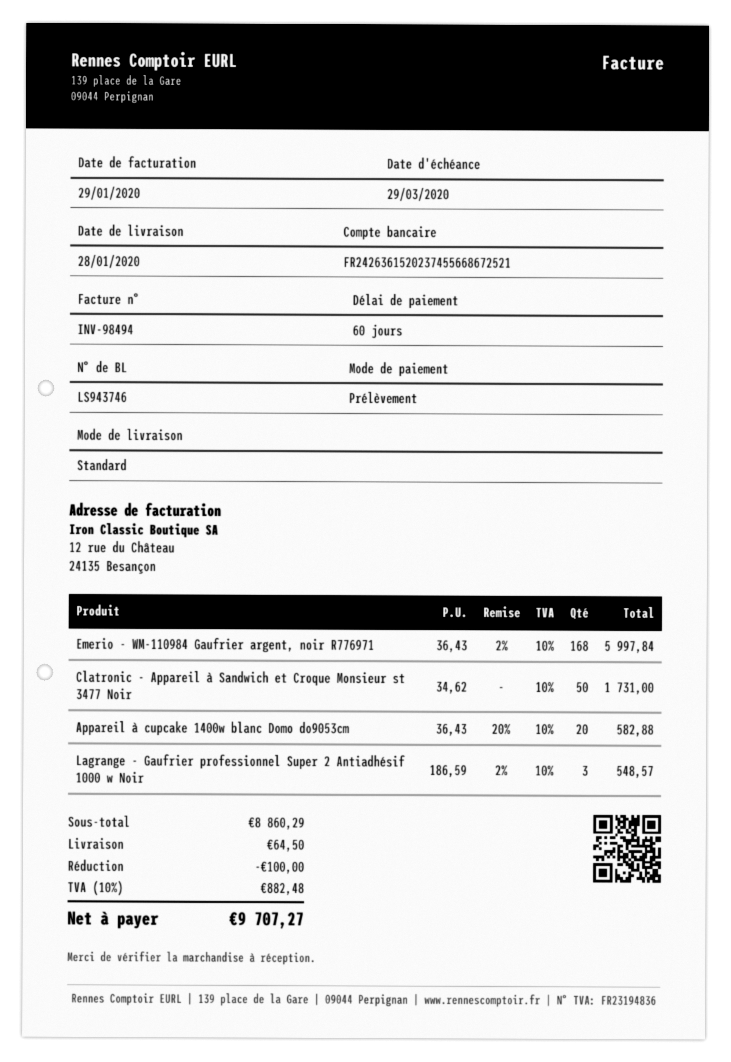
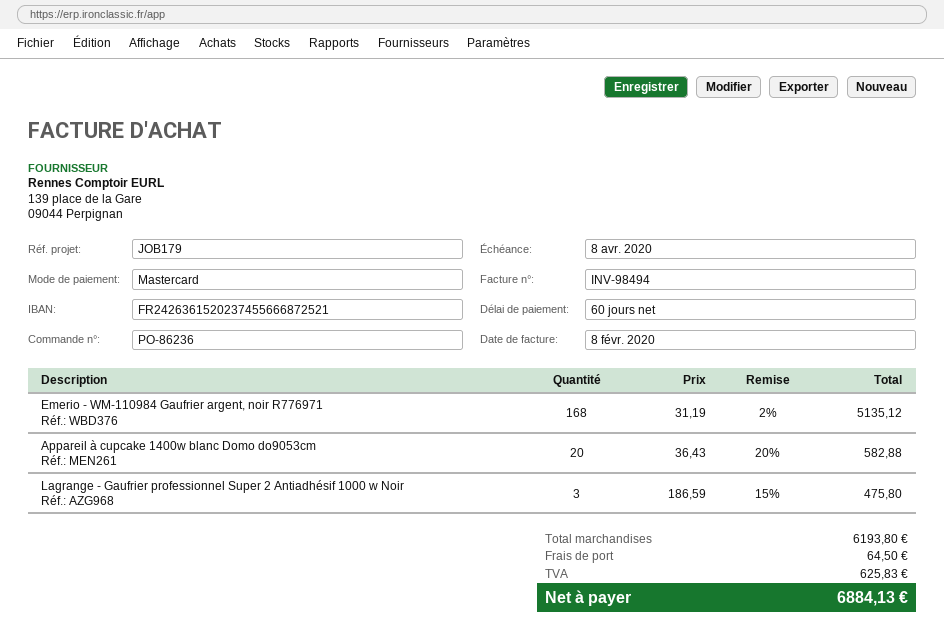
invoice date: 2020-01-29 -> 2020-02-08
due date: 2020-03-29 -> 2020-04-08
payment method: direct debit -> Mastercard
bank account: FR2426361520237455668672521 -> FR2426361520237455666872521
Emerio - WM-110984 Gaufrier argent, noir R776971: 168 x 36.43 - 2% = 5997.84 -> 168 x 31.19 - 2% = 5135.12
Clatronic - Appareil à Sandwich et Croque Monsieur st 3477 Noir: 50 x 34.62 = 1731.00 -> none
Lagrange - Gaufrier professionnel Super 2 Antiadhésif 1000 w Noir: 3 x 186.59 - 2% = 548.57 -> 3 x 186.59 - 15% = 475.80
subtotal: 8860.29 -> 6193.80
discount: 100.00 -> none
tax: 882.48 -> 625.83
total: 9707.27 -> 6884.13

